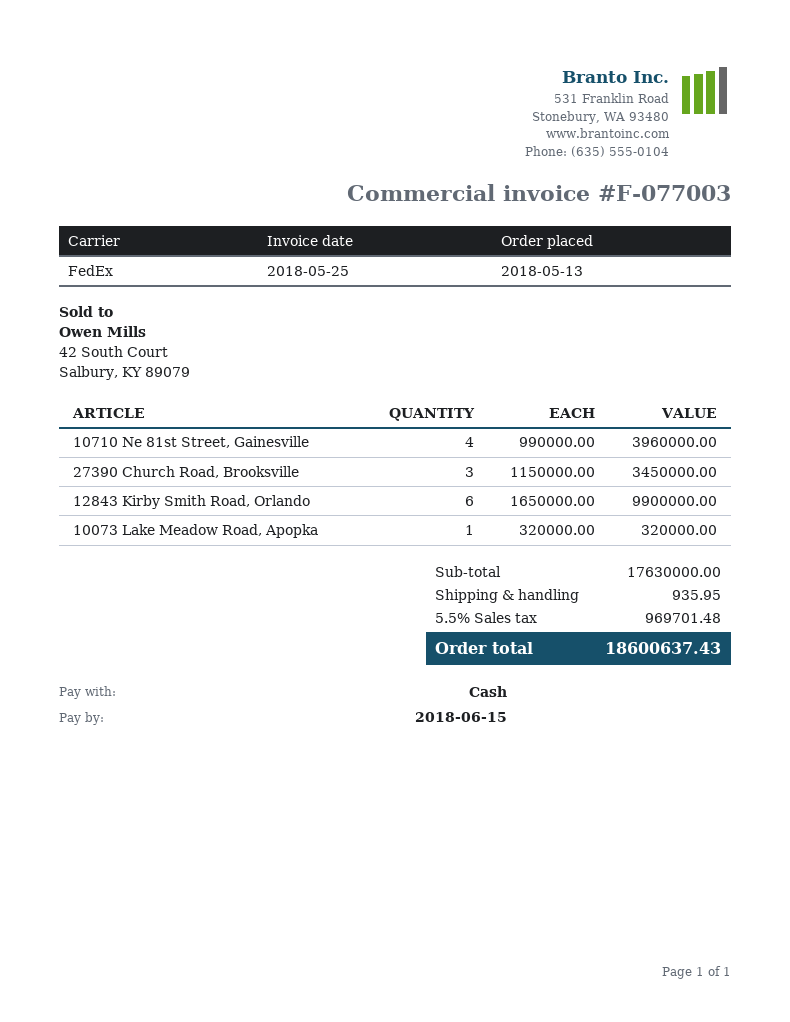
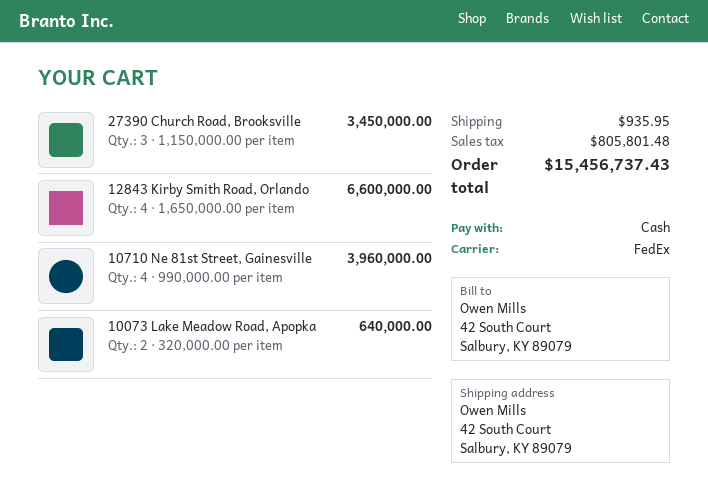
12843 Kirby Smith Road, Orlando: 6 x 1650000.00 = 9900000.00 -> 4 x 1650000.00 = 6600000.00
10073 Lake Meadow Road, Apopka: 1 x 320000.00 = 320000.00 -> 2 x 320000.00 = 640000.00
tax: 969701.48 -> 805801.48
total: 18600637.43 -> 15456737.43

